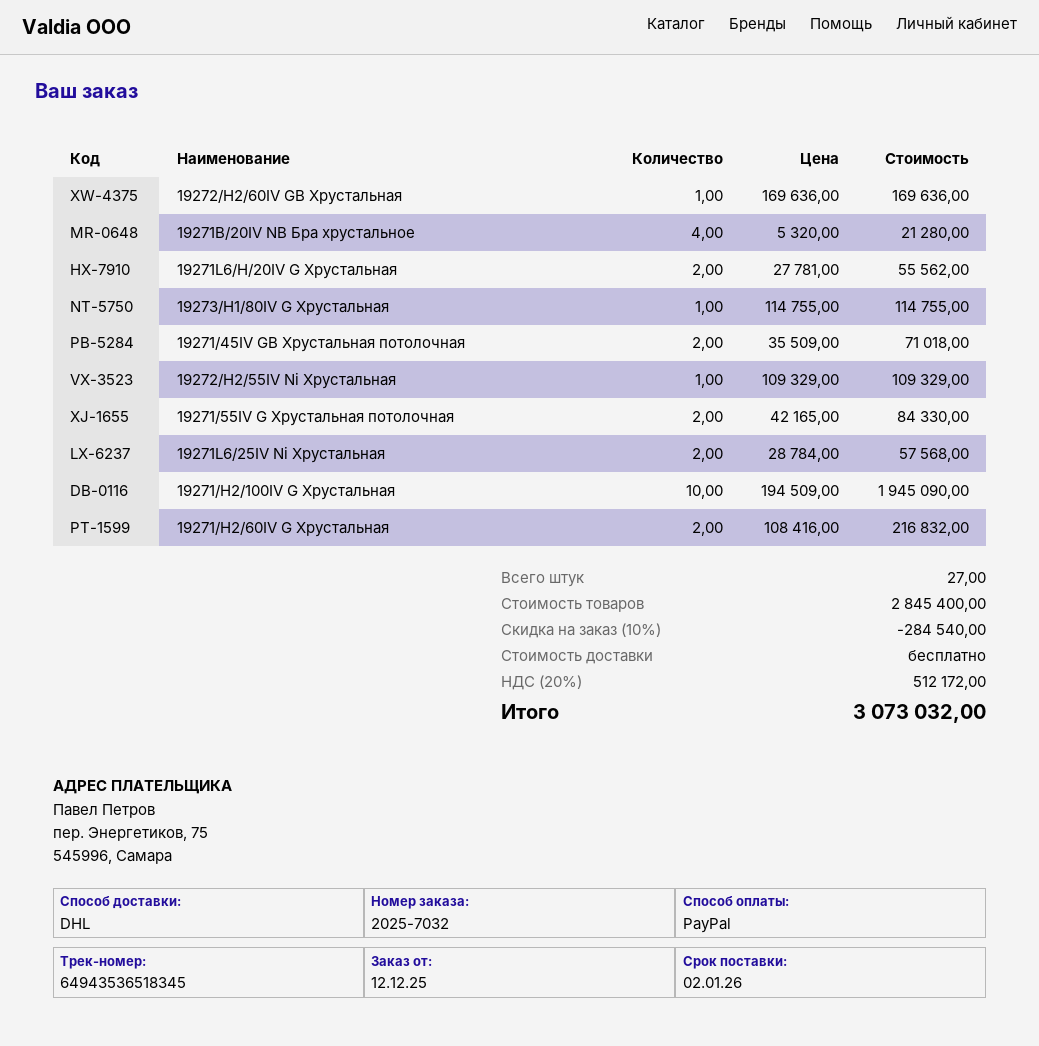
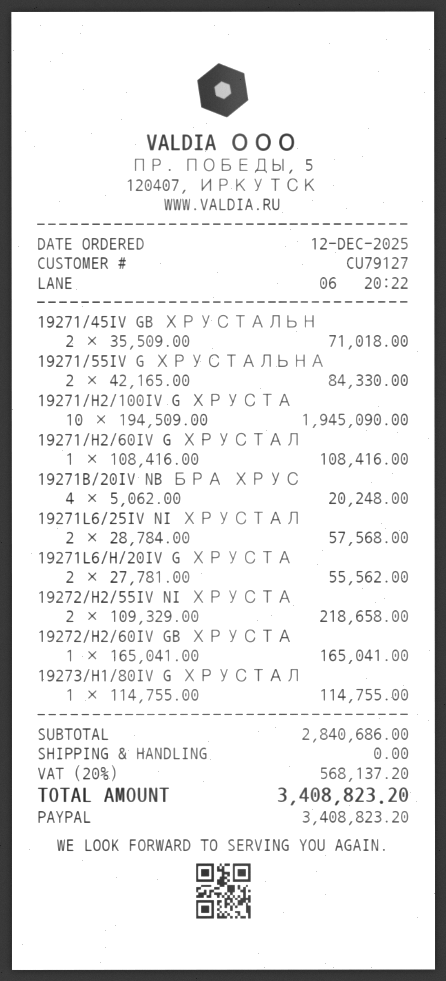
19272/H2/60IV GB Хрустальная: 1 x 169636.00 = 169636.00 -> 1 x 165041.00 = 165041.00
19271B/20IV NB Бра хрустальное: 4 x 5320.00 = 21280.00 -> 4 x 5062.00 = 20248.00
19272/H2/55IV Ni Хрустальная: 1 x 109329.00 = 109329.00 -> 2 x 109329.00 = 218658.00
19271/H2/60IV G Хрустальная: 2 x 108416.00 = 216832.00 -> 1 x 108416.00 = 108416.00
subtotal: 2845400.00 -> 2840686.00
discount: 10% = 284540.00 -> none
tax: 20% = 512172.00 -> 20% = 568137.20
total: 3073032.00 -> 3408823.20

